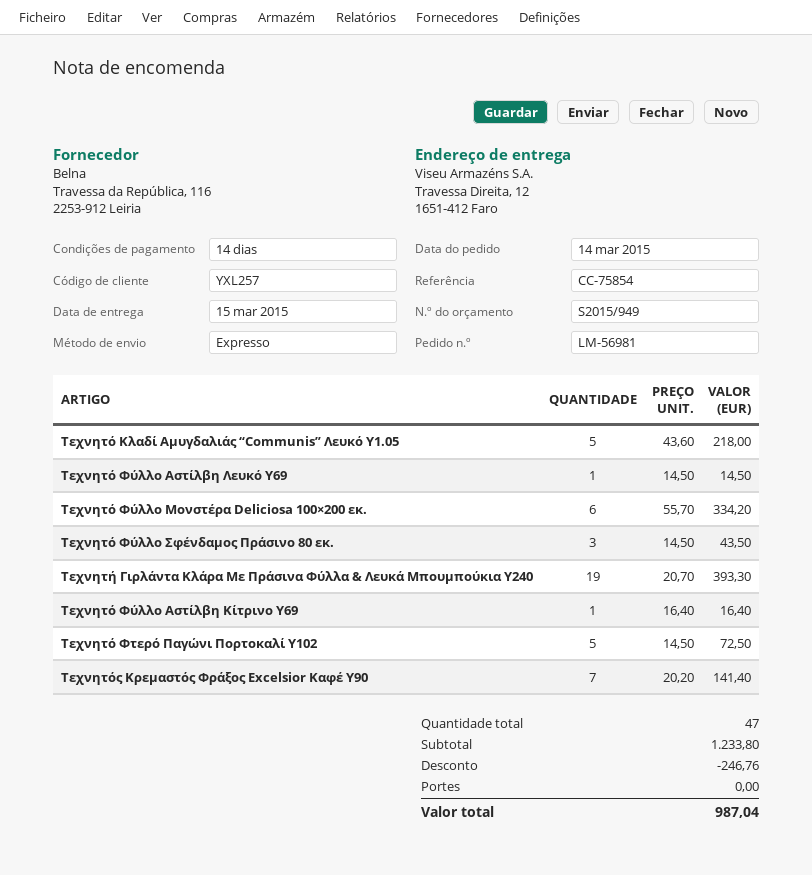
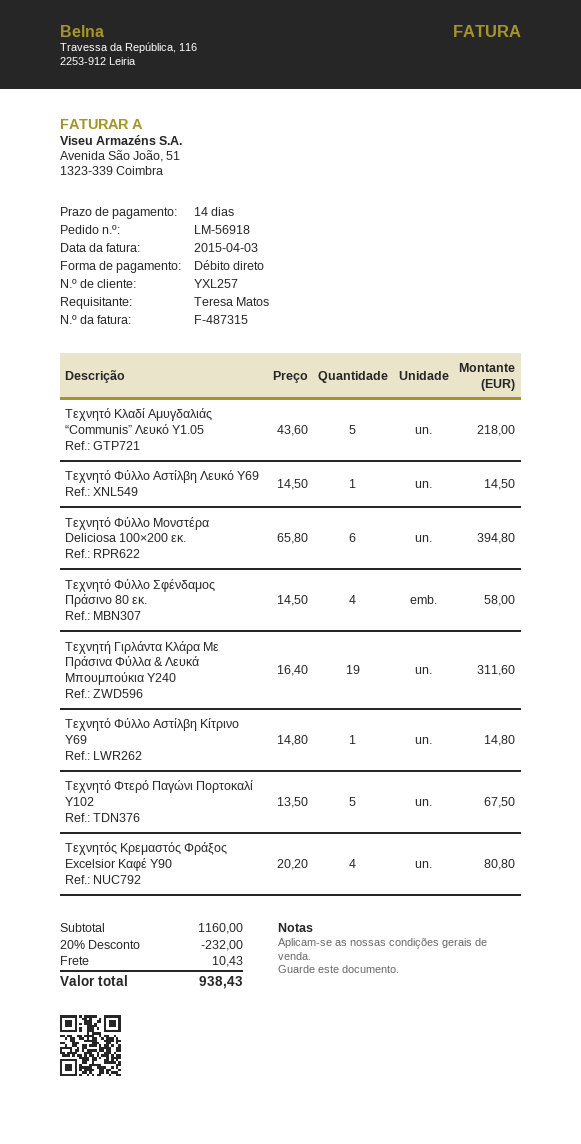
order number: LM-56981 -> LM-56918
Τεχνητό Φύλλο Μονστέρα Deliciosa 100×200 εκ.: 6 x 55.70 = 334.20 -> 6 x 65.80 = 394.80
Τεχνητό Φύλλο Σφένδαμος Πράσινο 80 εκ.: 3 x 14.50 = 43.50 -> 4 x 14.50 = 58.00
Τεχνητή Γιρλάντα Κλάρα Με Πράσινα Φύλλα & Λευκά Μπουμπούκια Υ240: 19 x 20.70 = 393.30 -> 19 x 16.40 = 311.60
Τεχνητό Φύλλο Αστίλβη Κίτρινο Υ69: 1 x 16.40 = 16.40 -> 1 x 14.80 = 14.80
Τεχνητό Φτερό Παγώνι Πορτοκαλί Υ102: 5 x 14.50 = 72.50 -> 5 x 13.50 = 67.50
Τεχνητός Κρεμαστός Φράξος Excelsior Καφέ Υ90: 7 x 20.20 = 141.40 -> 4 x 20.20 = 80.80
subtotal: 1233.80 -> 1160.00
discount: 246.76 -> 232.00
shipping: 0.00 -> 10.43
total: 987.04 -> 938.43

